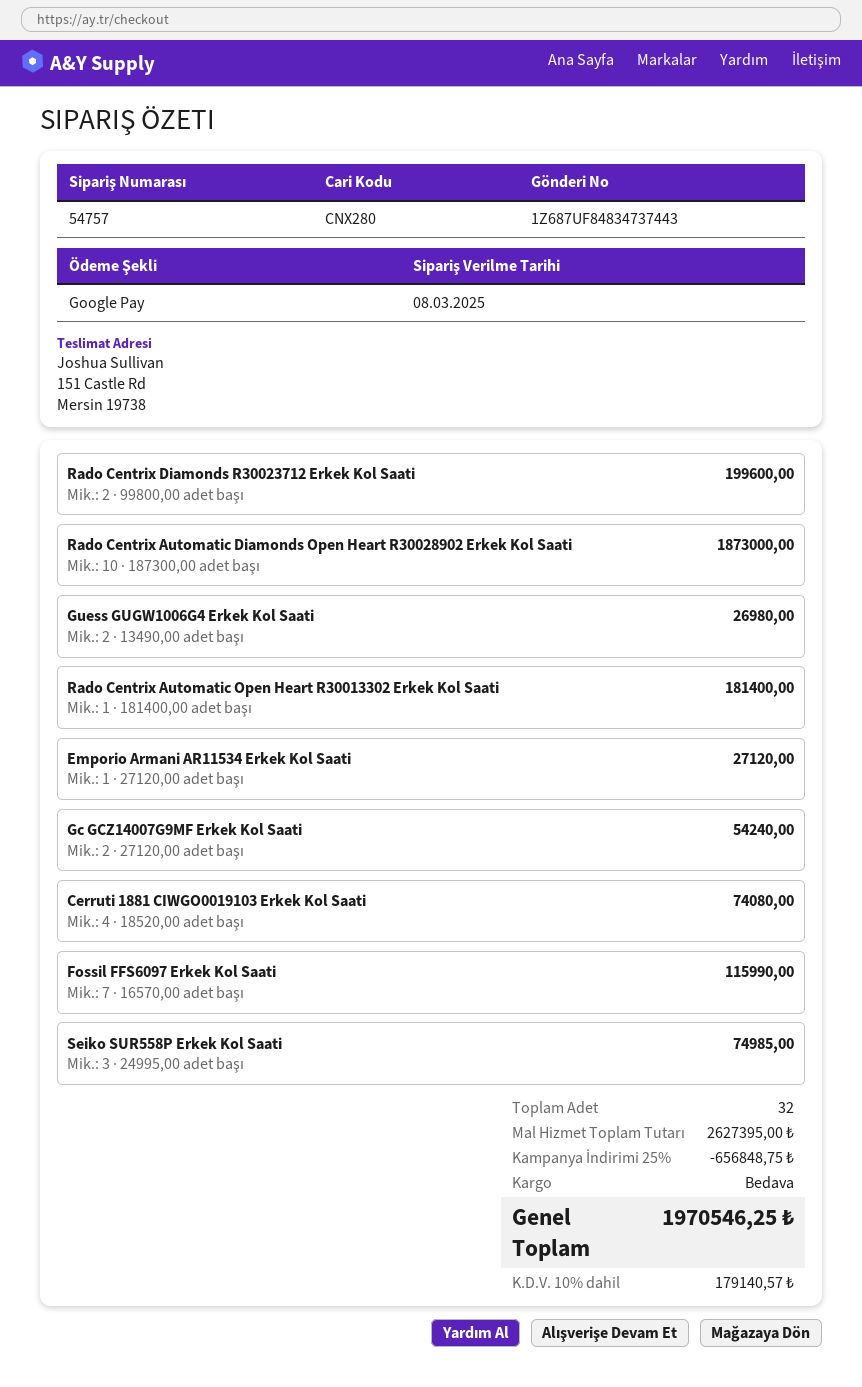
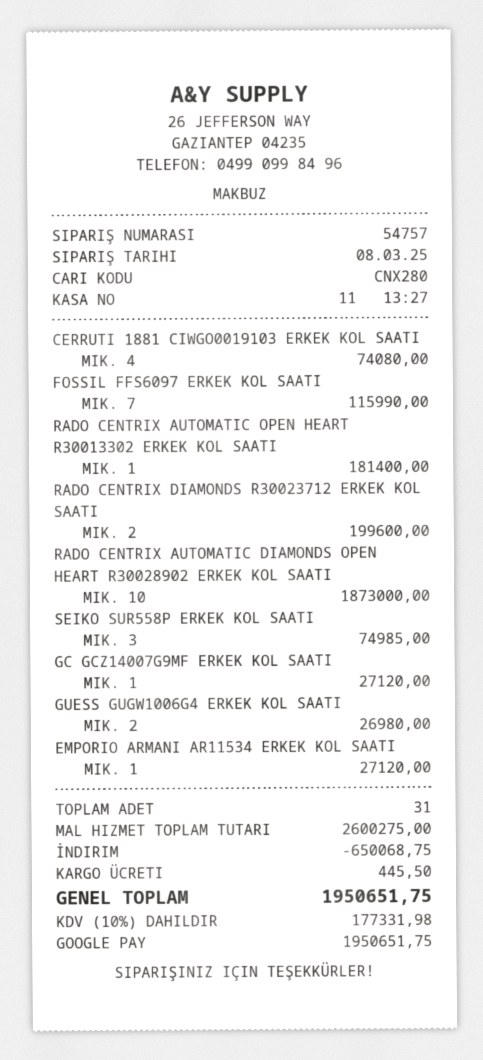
Gc GCZ14007G9MF Erkek Kol Saati: 2 for 54240.00 -> 1 for 27120.00
total quantity: 32 -> 31
subtotal: 2627395.00 -> 2600275.00
discount: 656848.75 -> 650068.75
shipping: 0.00 -> 445.50
tax: 10% = 179140.57 -> 10% = 177331.98
total: 1970546.25 -> 1950651.75

